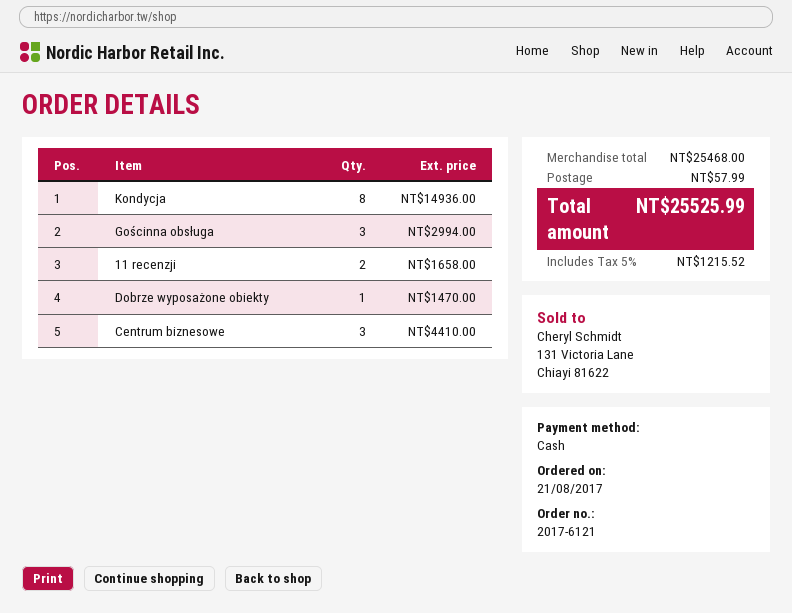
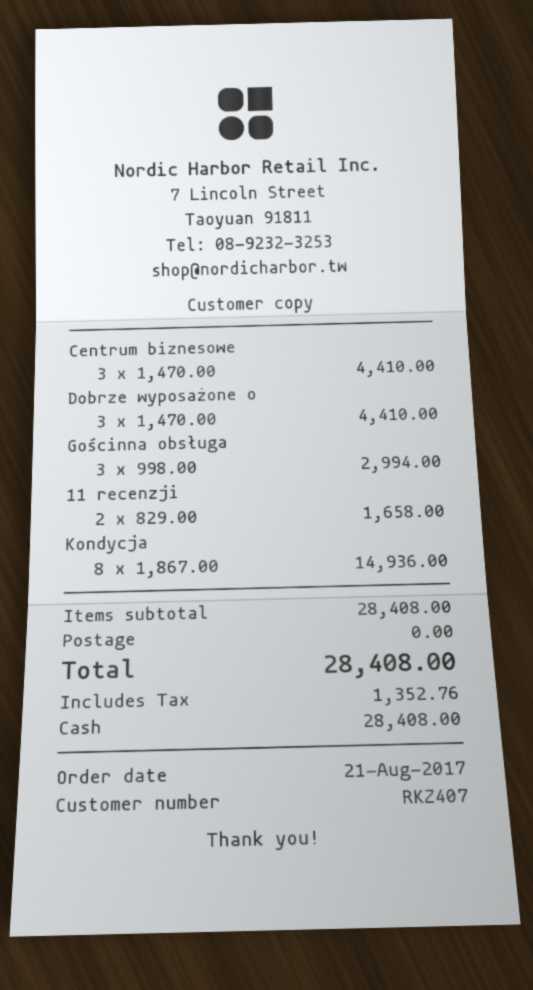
Dobrze wyposażone obiekty: 1 for 1470.00 -> 3 for 4410.00
subtotal: 25468.00 -> 28408.00
shipping: 57.99 -> 0.00
tax: 1215.52 -> 1352.76
total: 25525.99 -> 28408.00

